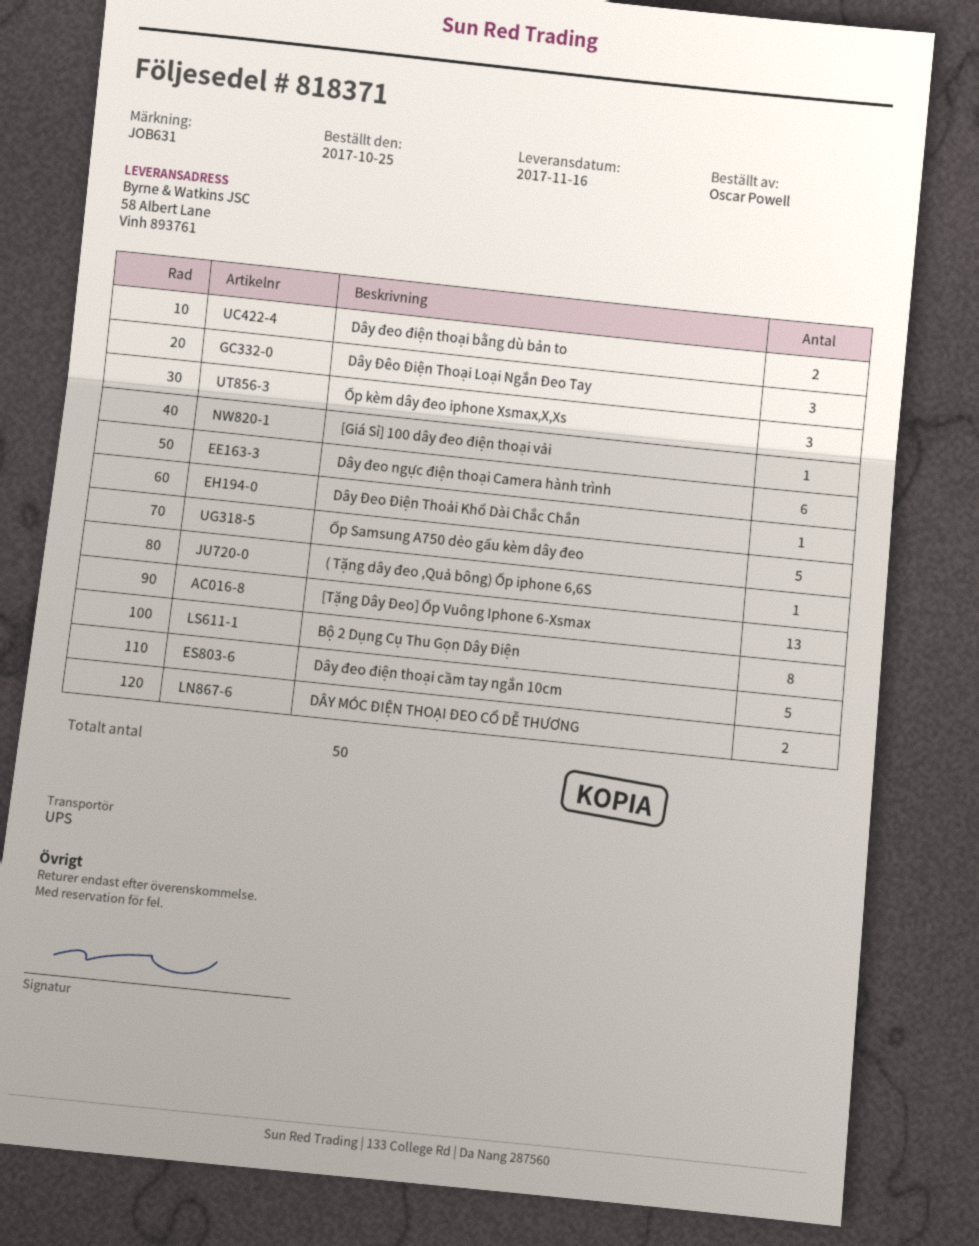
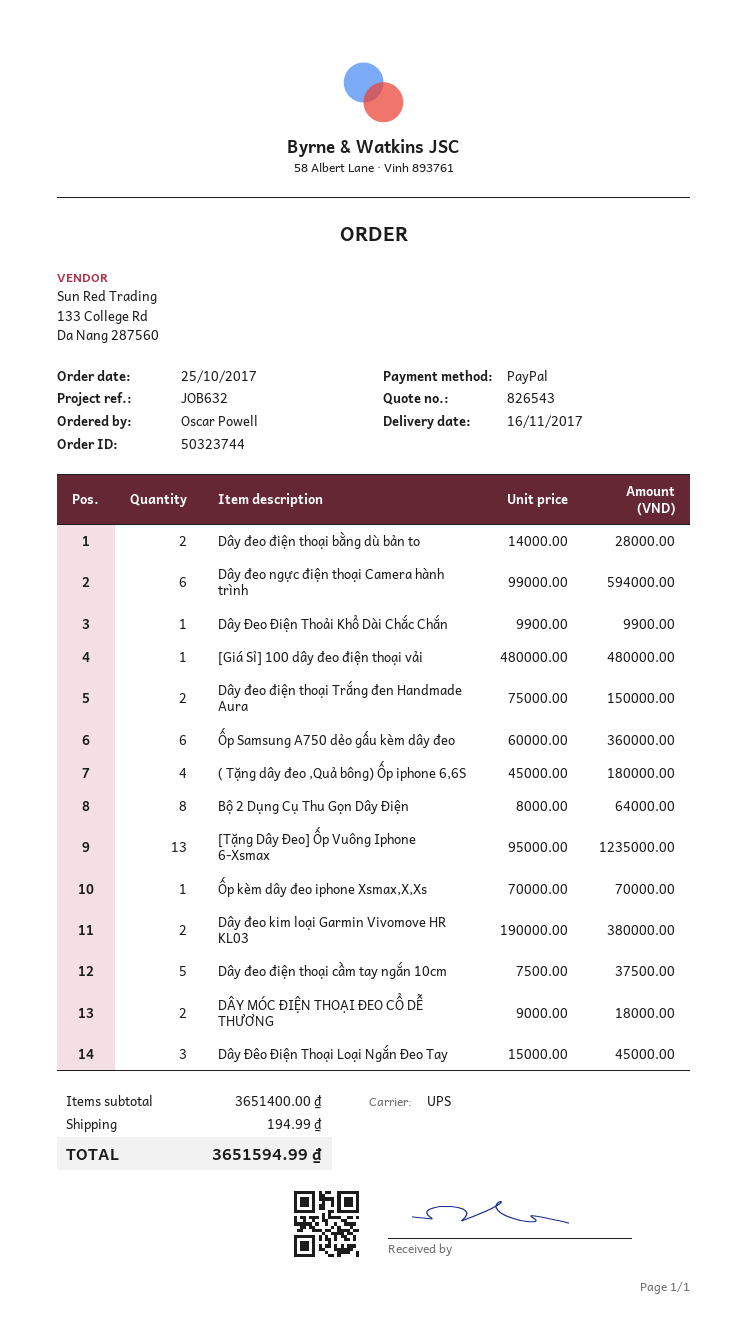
reference: JOB631 -> JOB632
Ốp kèm dây đeo iphone Xsmax,X,Xs: 3 -> 1
Ốp Samsung A750 dẻo gấu kèm dây đeo: 5 -> 6
( Tặng dây đeo ,Quả bông) Ốp iphone 6,6S: 1 -> 4
Dây đeo điện thoại Trắng đen Handmade Aura: none -> 2
Dây đeo kim loại Garmin Vivomove HR KL03: none -> 2

